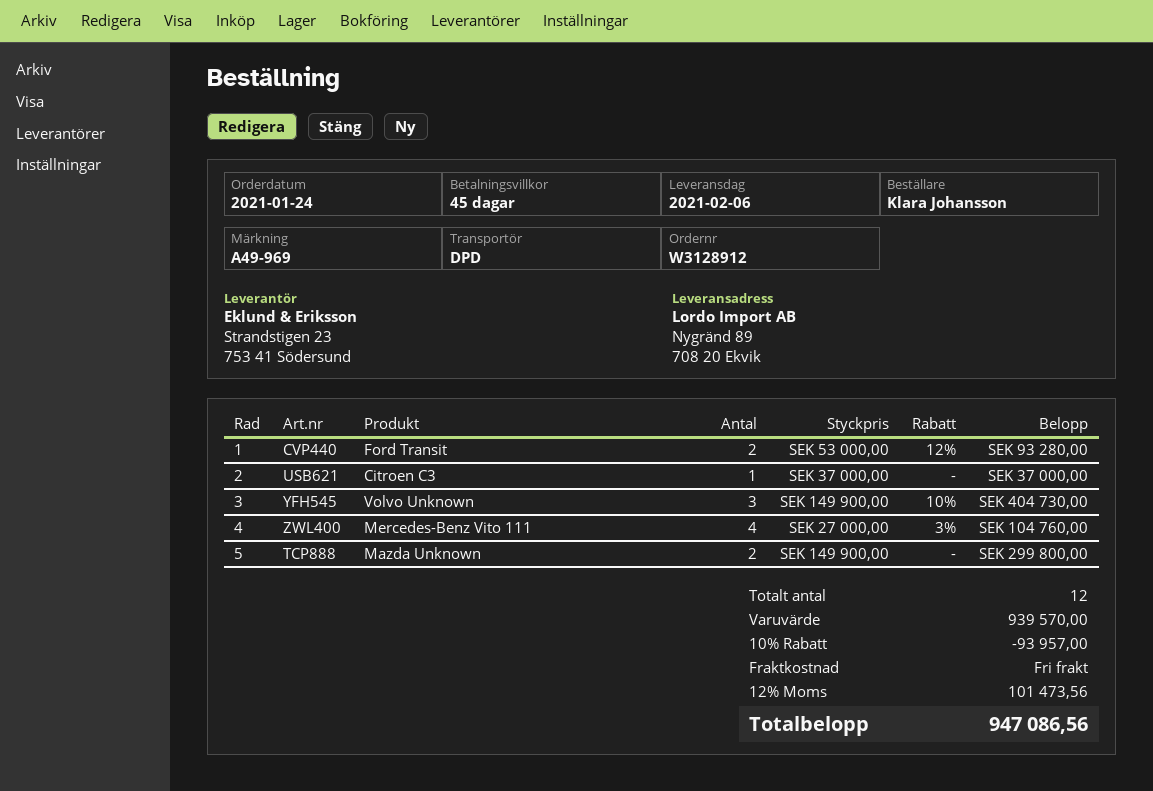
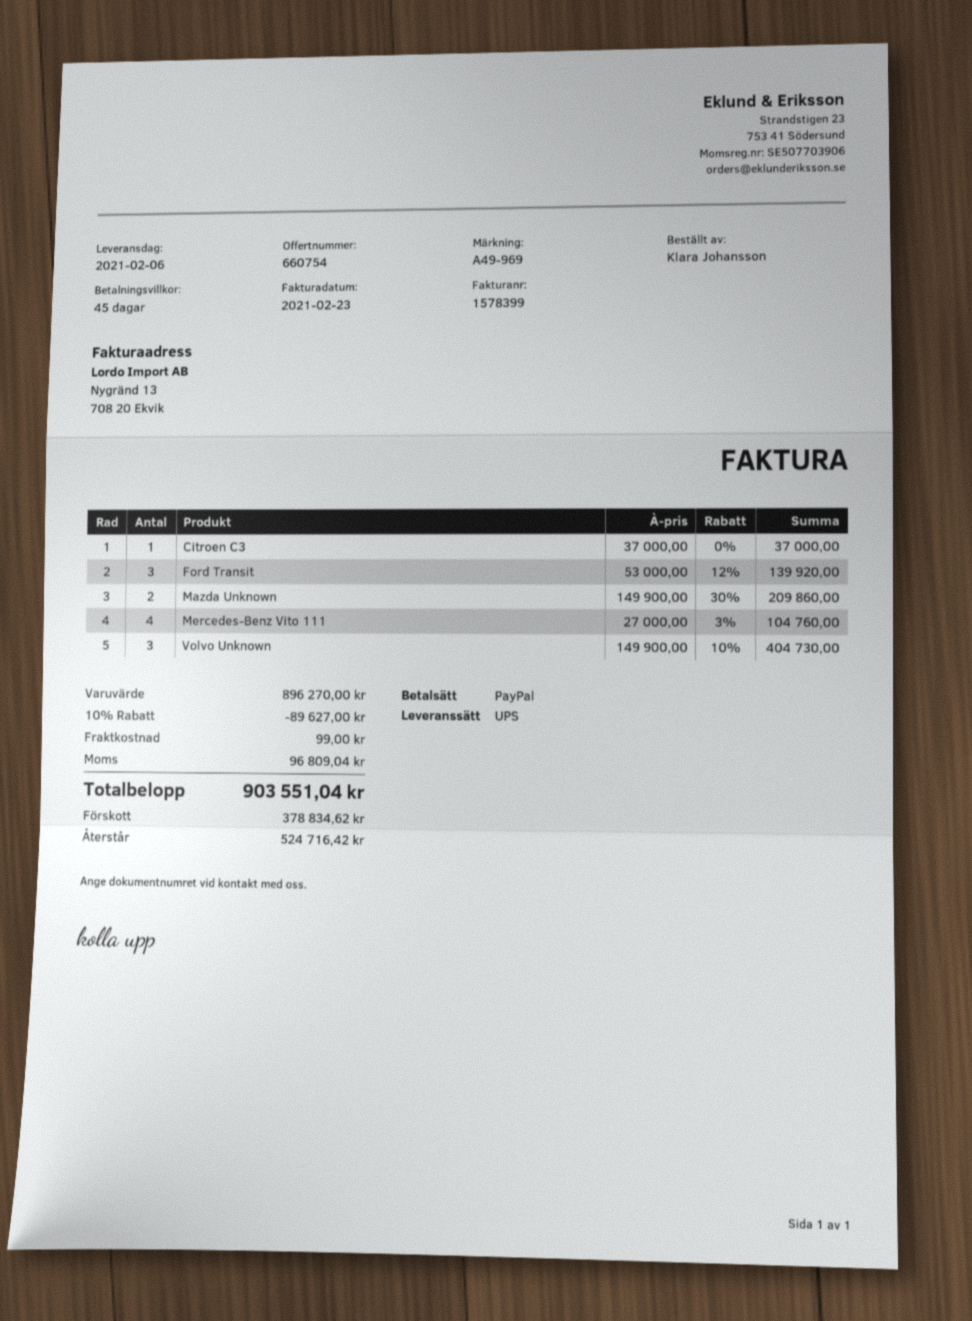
shipping method: DPD -> UPS
Ford Transit: 2 x 53000.00 - 12% = 93280.00 -> 3 x 53000.00 - 12% = 139920.00
Mazda Unknown: 2 x 149900.00 = 299800.00 -> 2 x 149900.00 - 30% = 209860.00
subtotal: 939570.00 -> 896270.00
discount: 10% = 93957.00 -> 10% = 89627.00
shipping: 0.00 -> 99.00
tax: 101473.56 -> 96809.04
total: 947086.56 -> 903551.04

